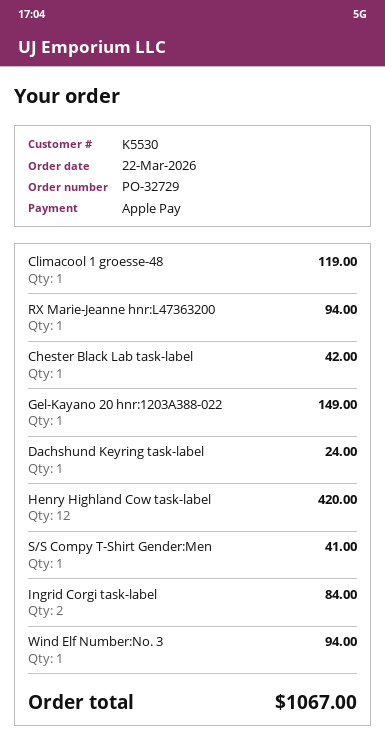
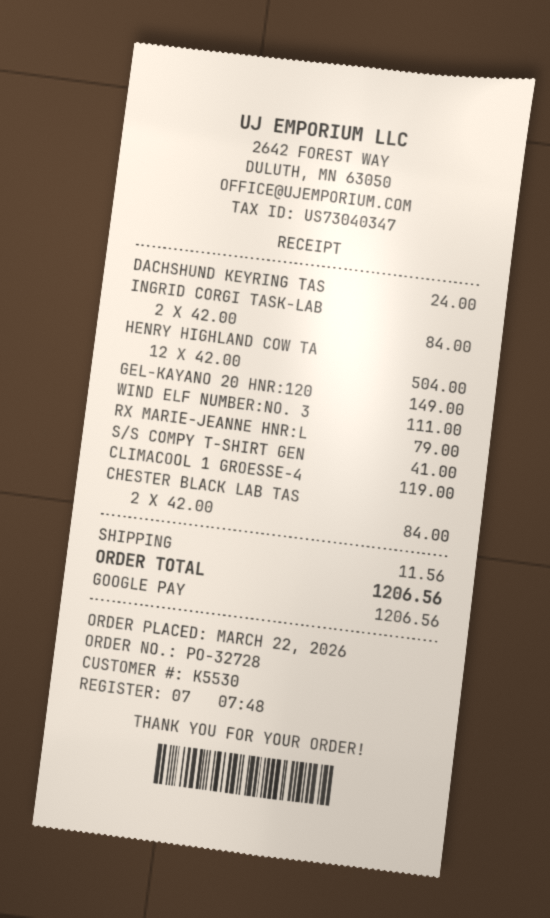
order number: PO-32729 -> PO-32728
payment method: Apple Pay -> Google Pay
RX Marie-Jeanne hnr:L47363200: 1 for 94.00 -> 1 for 79.00
Chester Black Lab task-label: 1 for 42.00 -> 2 for 84.00
Henry Highland Cow task-label: 12 for 420.00 -> 12 for 504.00
Wind Elf Number:No. 3: 1 for 94.00 -> 1 for 111.00
shipping: none -> 11.56
total: 1067.00 -> 1206.56

